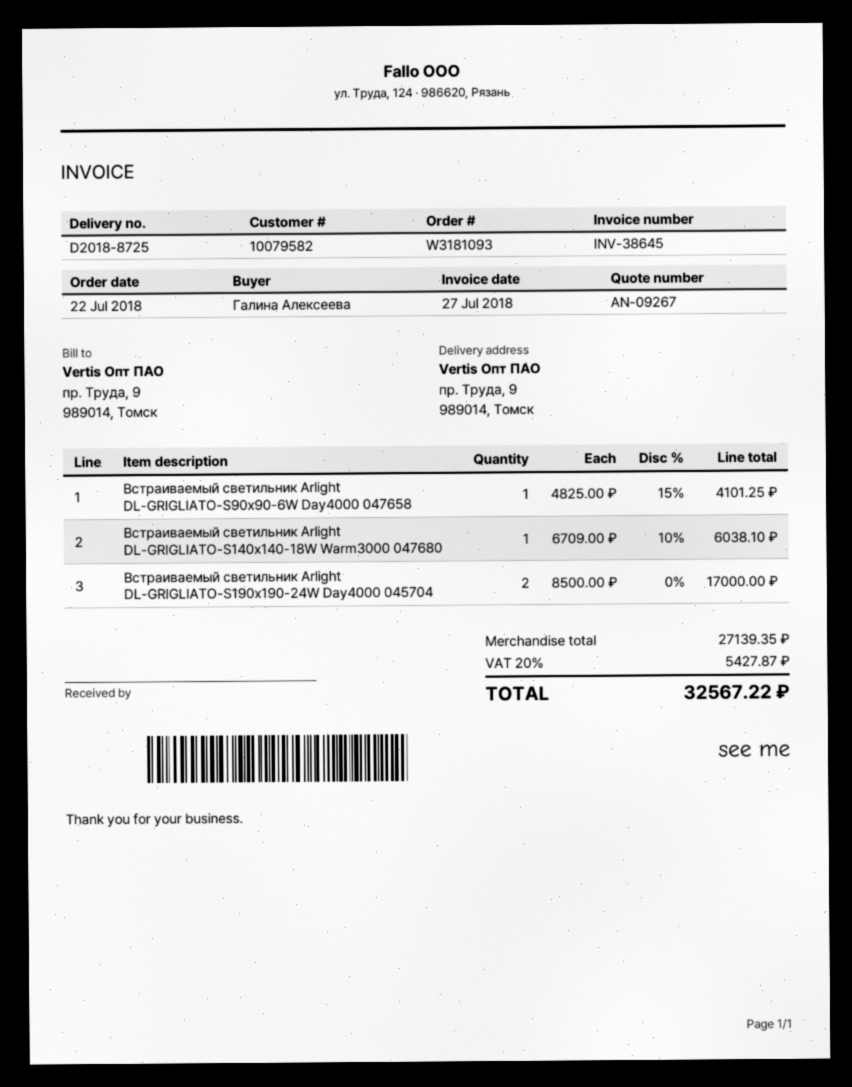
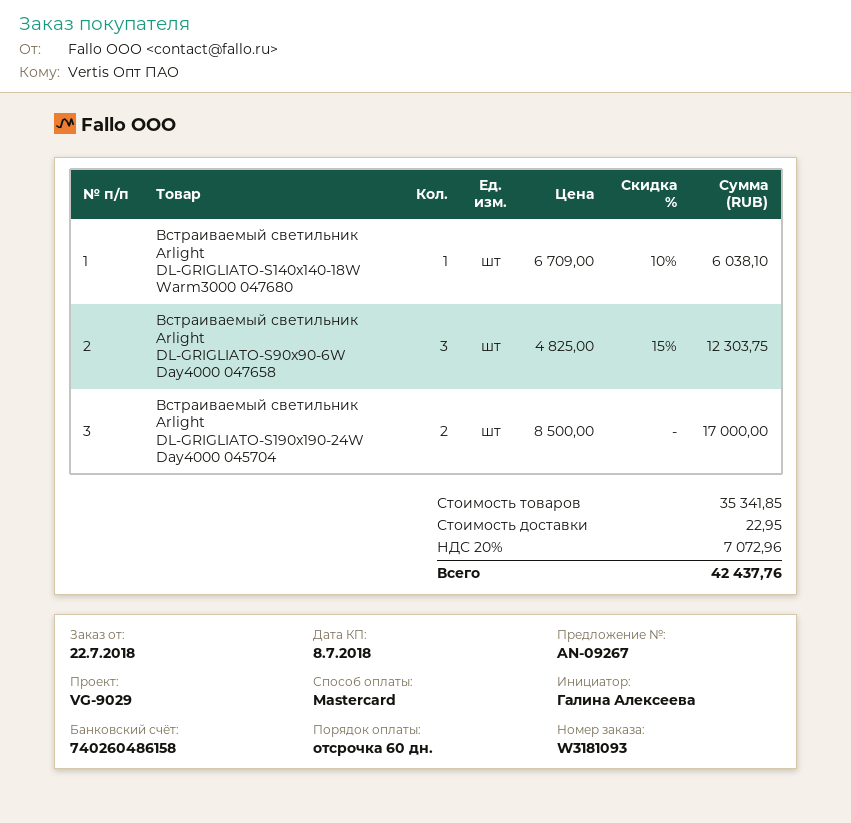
Встраиваемый светильник Arlight DL-GRIGLIATO-S90x90-6W Day4000 047658: 1 x 4825.00 - 15% = 4101.25 -> 3 x 4825.00 - 15% = 12303.75
subtotal: 27139.35 -> 35341.85
shipping: none -> 22.95
tax: 20% = 5427.87 -> 20% = 7072.96
total: 32567.22 -> 42437.76

